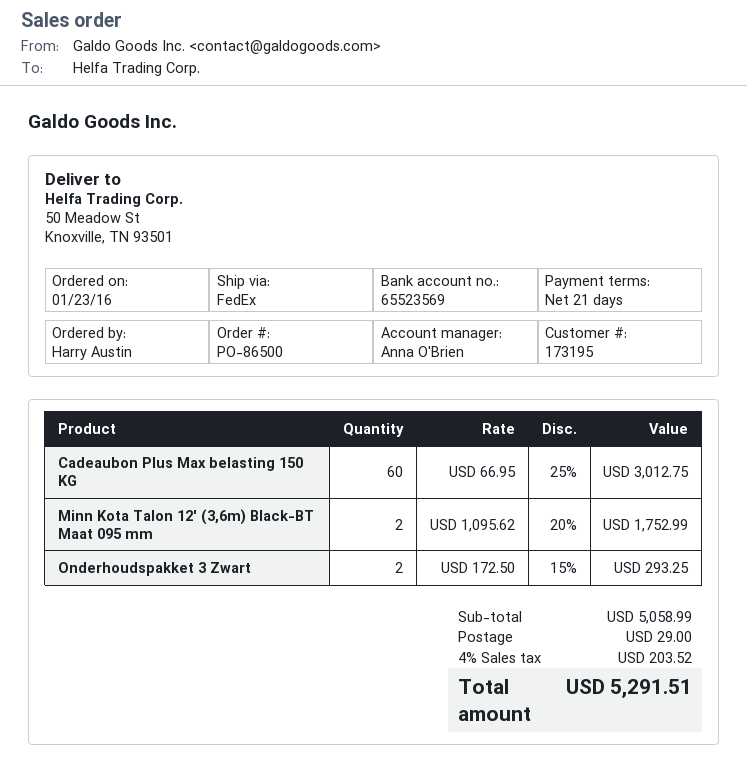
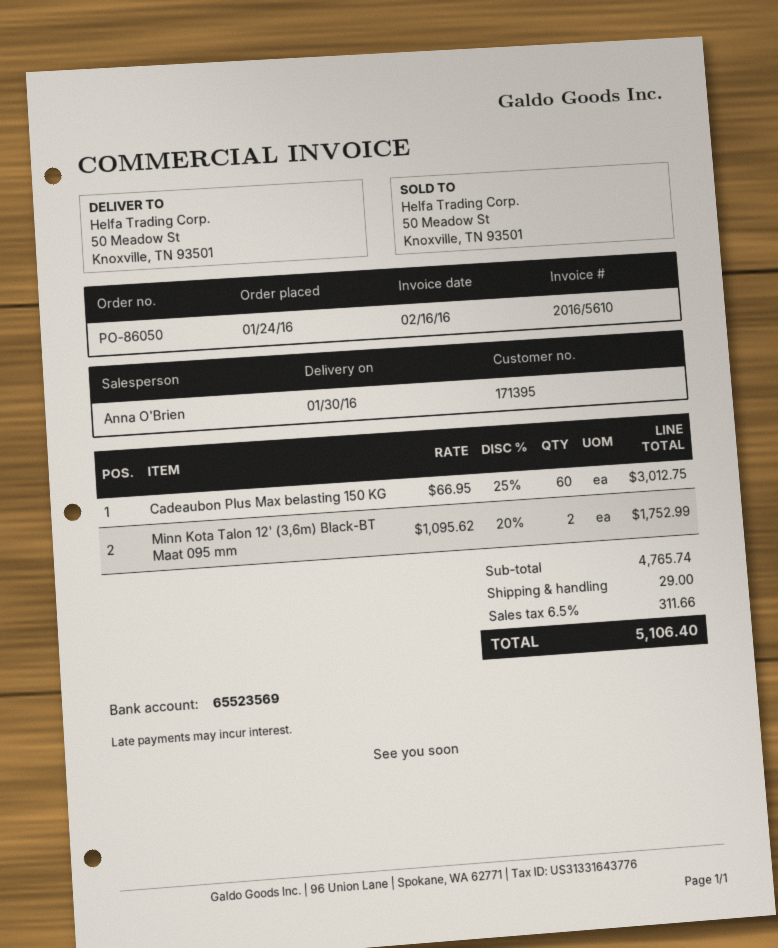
order number: PO-86500 -> PO-86050
order date: 2016-01-23 -> 2016-01-24
customer number: 173195 -> 171395
Onderhoudspakket 3 Zwart: 2 x 172.50 - 15% = 293.25 -> none
subtotal: 5058.99 -> 4765.74
tax: 4% = 203.52 -> 6.5% = 311.66
total: 5291.51 -> 5106.40

